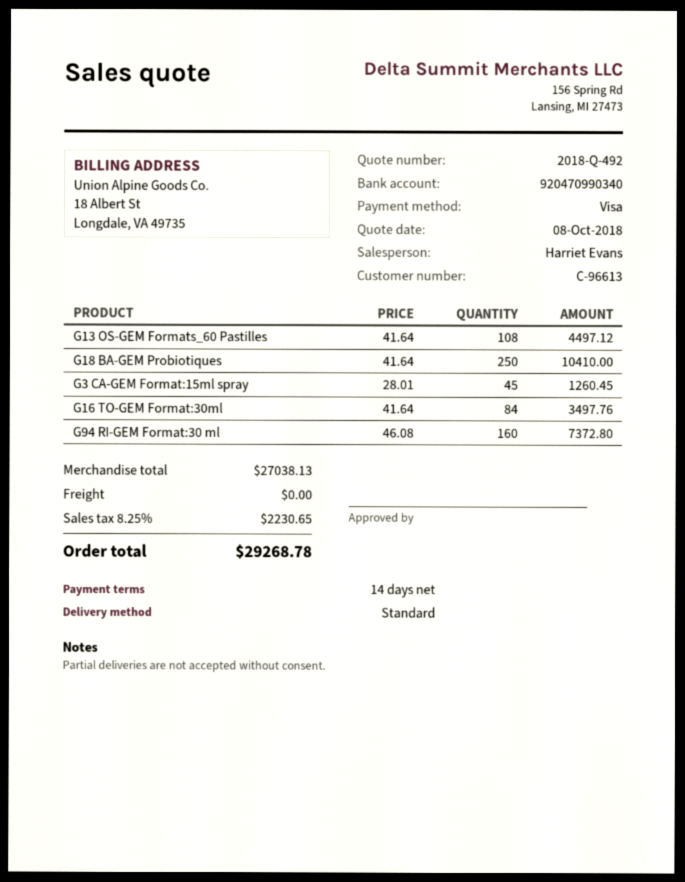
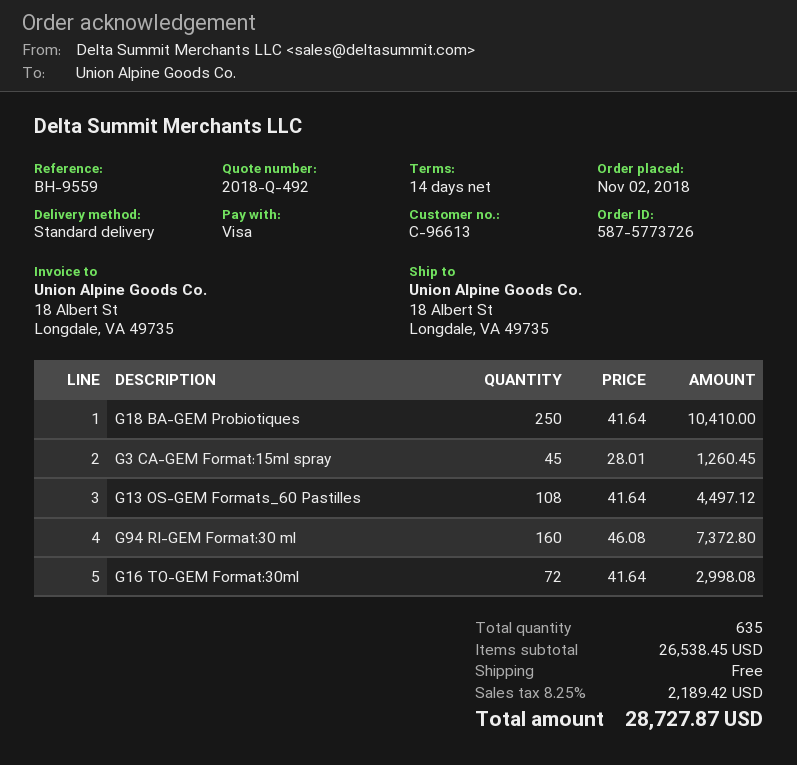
G16 TO-GEM Format:30ml: 84 x 41.64 = 3497.76 -> 72 x 41.64 = 2998.08
subtotal: 27038.13 -> 26538.45
tax: 8.25% = 2230.65 -> 8.25% = 2189.42
total: 29268.78 -> 28727.87

